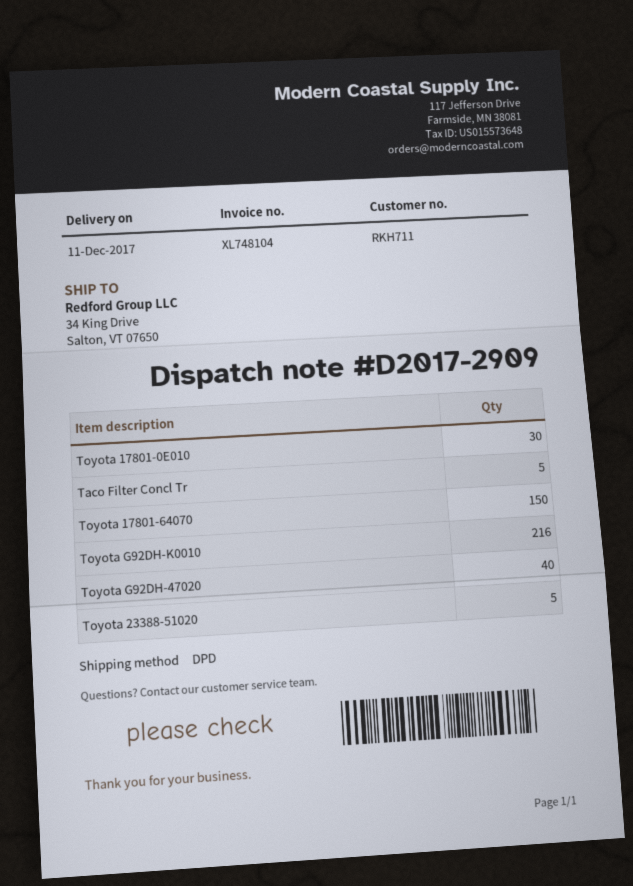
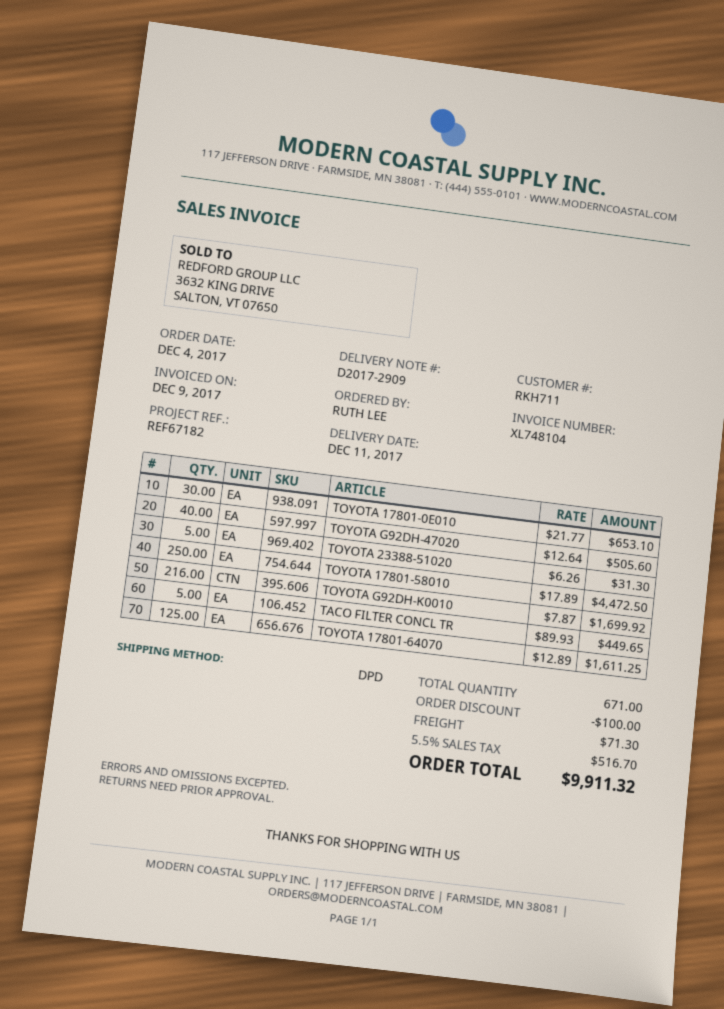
Toyota 17801-64070: 150 -> 125
TOYOTA 17801-58010: none -> 250

